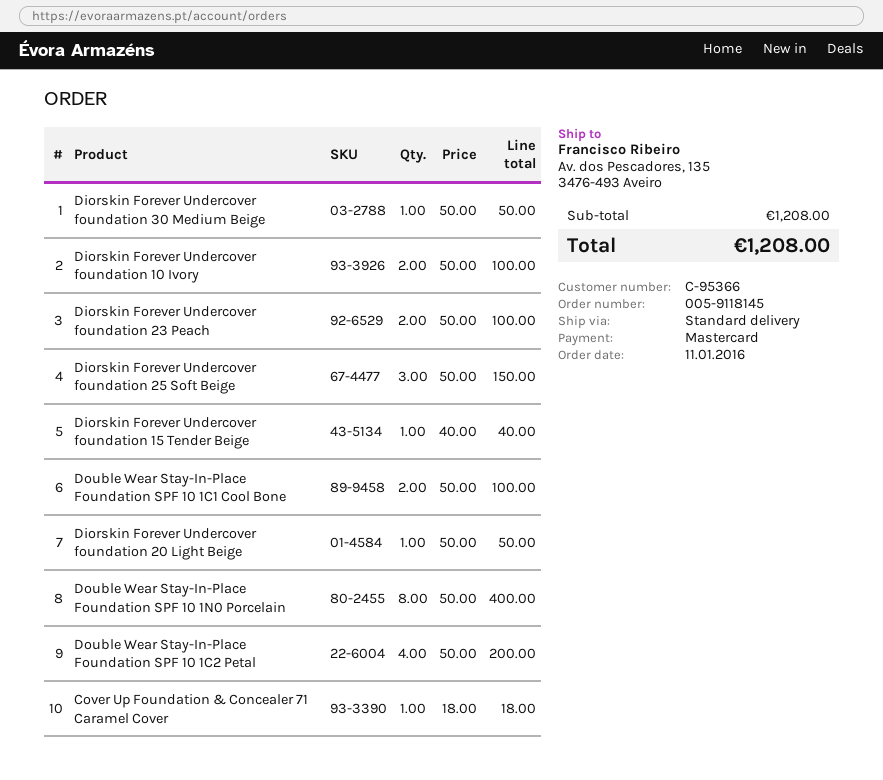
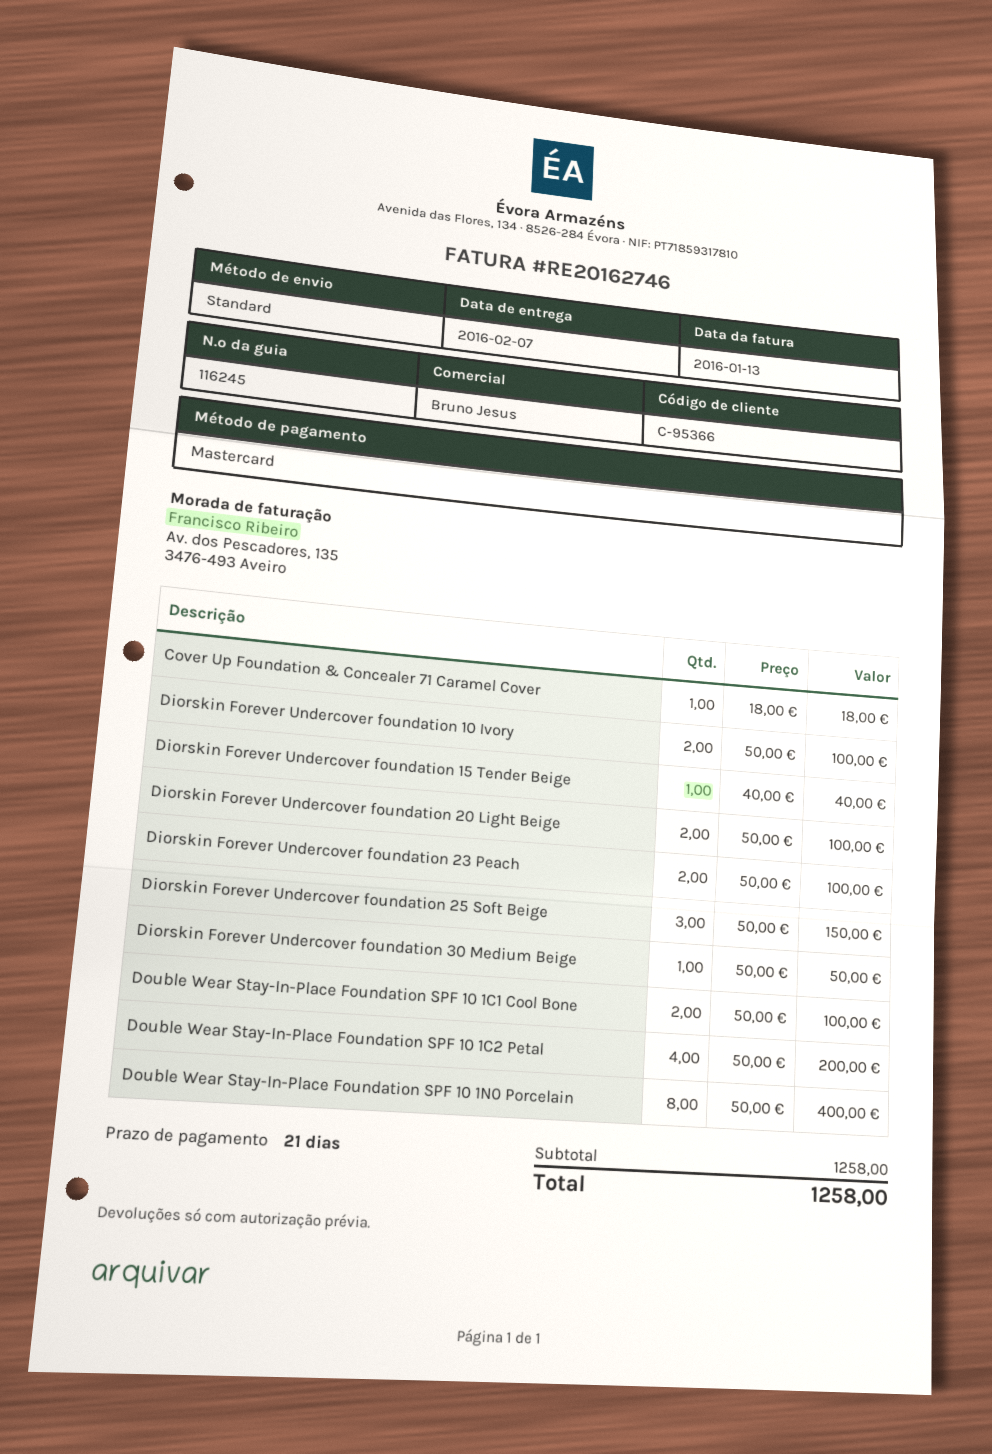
Diorskin Forever Undercover foundation 20 Light Beige: 1 x 50.00 = 50.00 -> 2 x 50.00 = 100.00
subtotal: 1208.00 -> 1258.00
total: 1208.00 -> 1258.00

